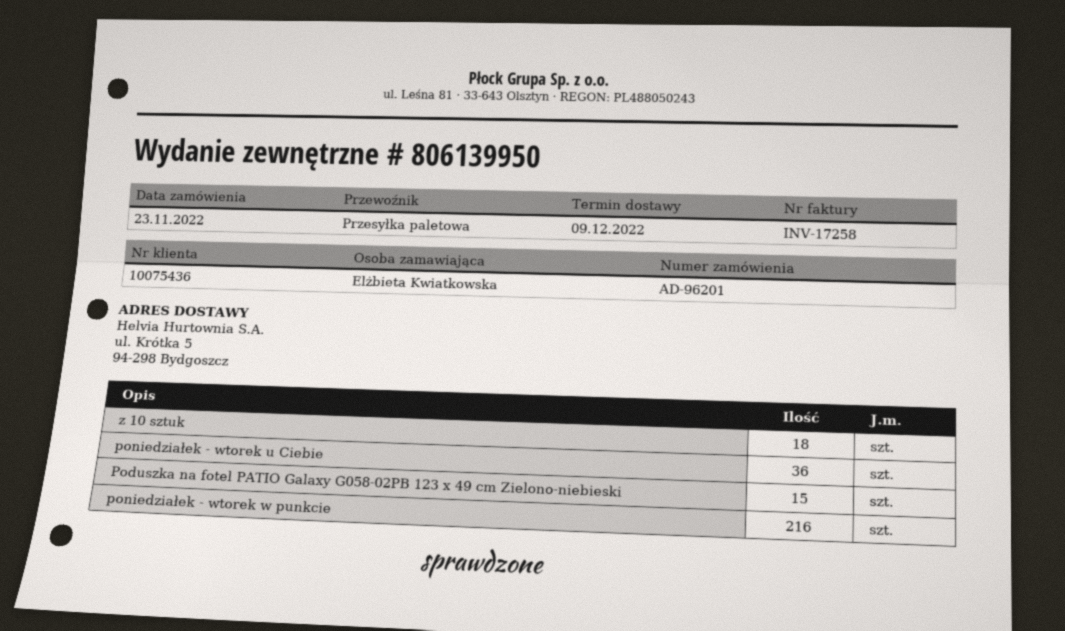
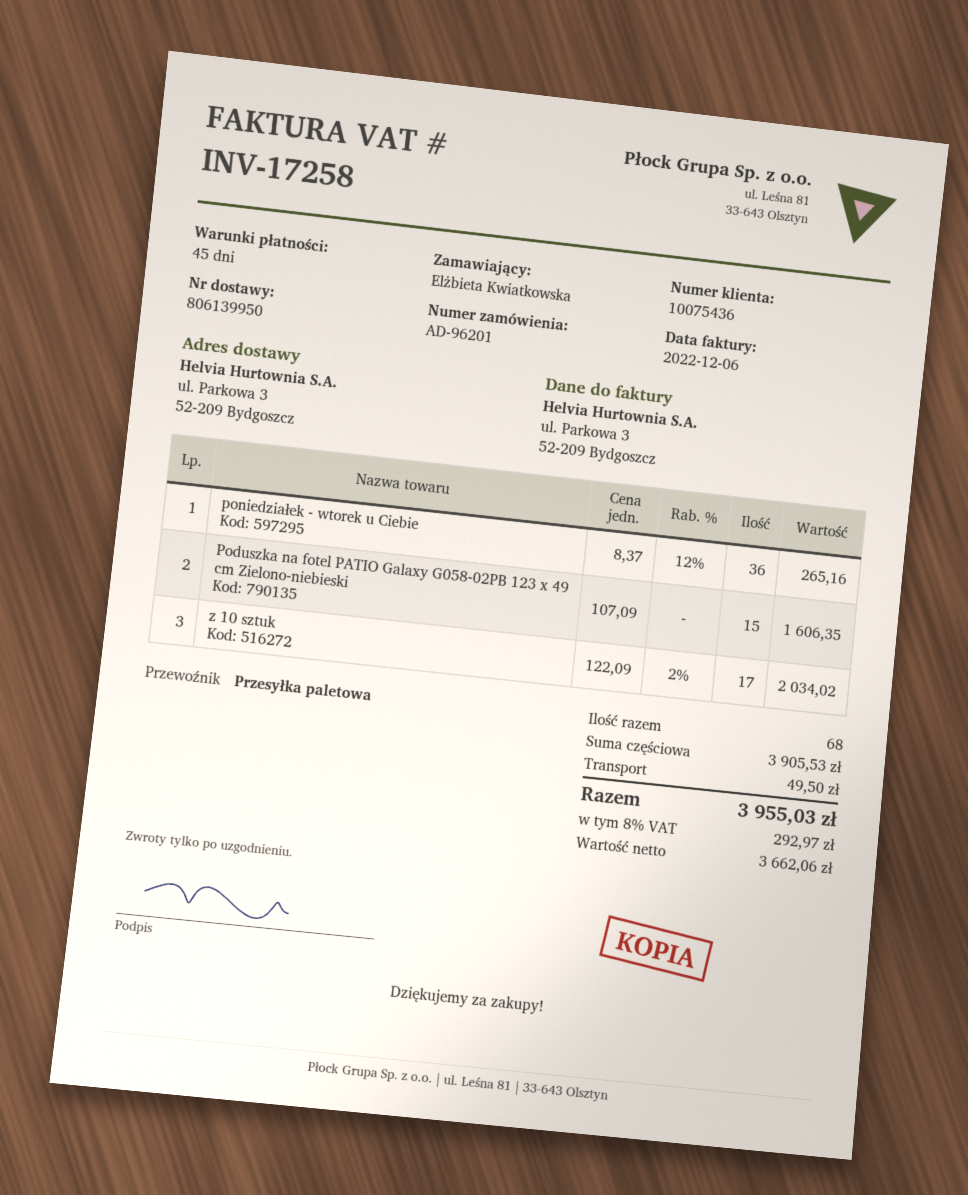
ship to: ul. Krótka 5, 94-298 Bydgoszcz -> ul. Parkowa 3, 52-209 Bydgoszcz
z 10 sztuk: 18 -> 17
poniedziałek - wtorek w punkcie: 216 -> none

